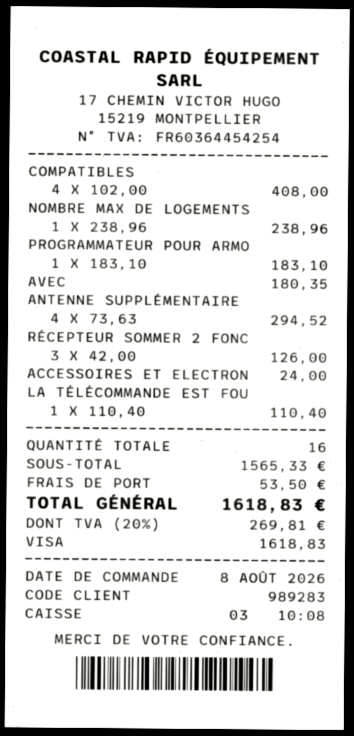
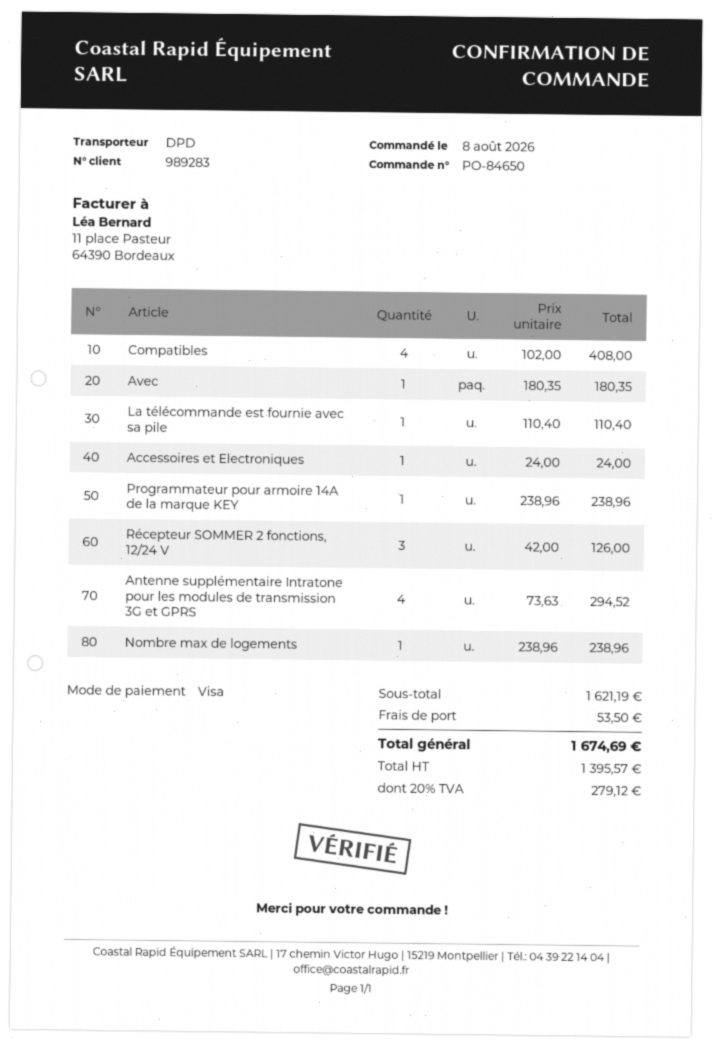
PROGRAMMATEUR POUR ARMO: 1 x 183.10 = 183.10 -> 1 x 238.96 = 238.96
subtotal: 1565.33 -> 1621.19
tax: 20% = 269.81 -> 20% = 279.12
total: 1618.83 -> 1674.69

